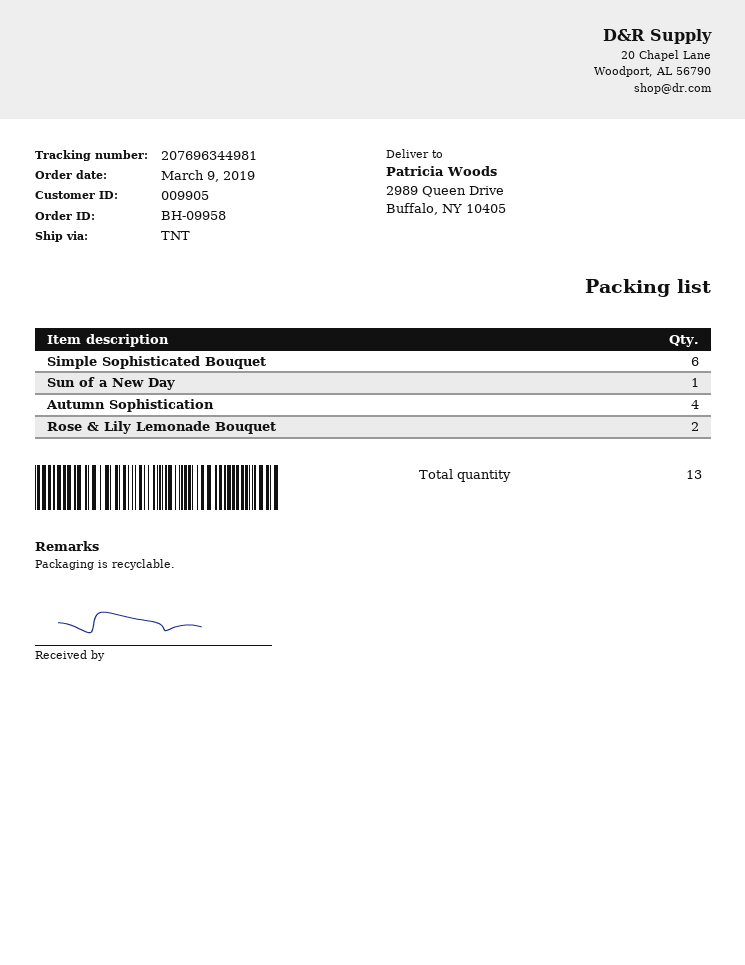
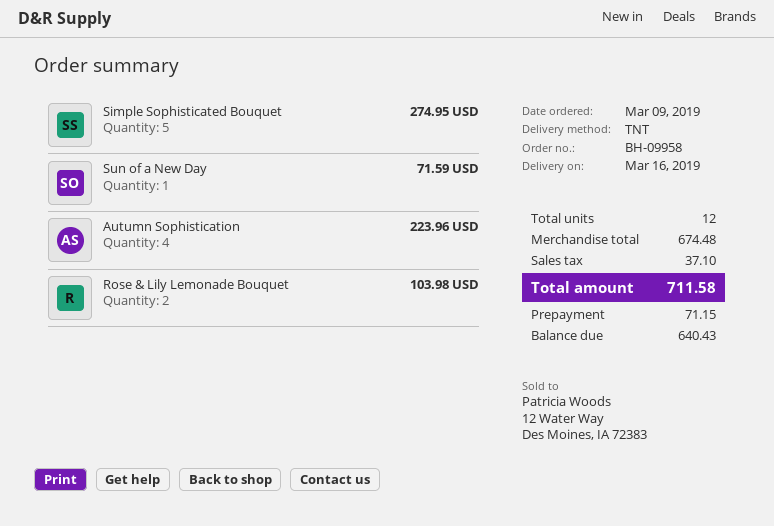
Simple Sophisticated Bouquet: 6 -> 5
total quantity: 13 -> 12

